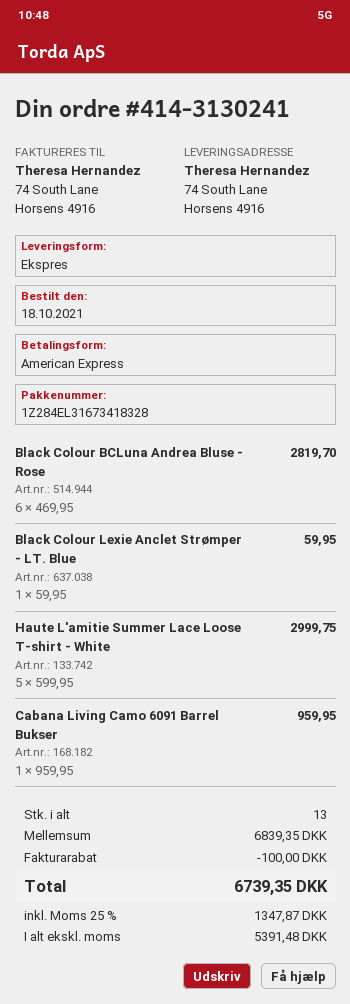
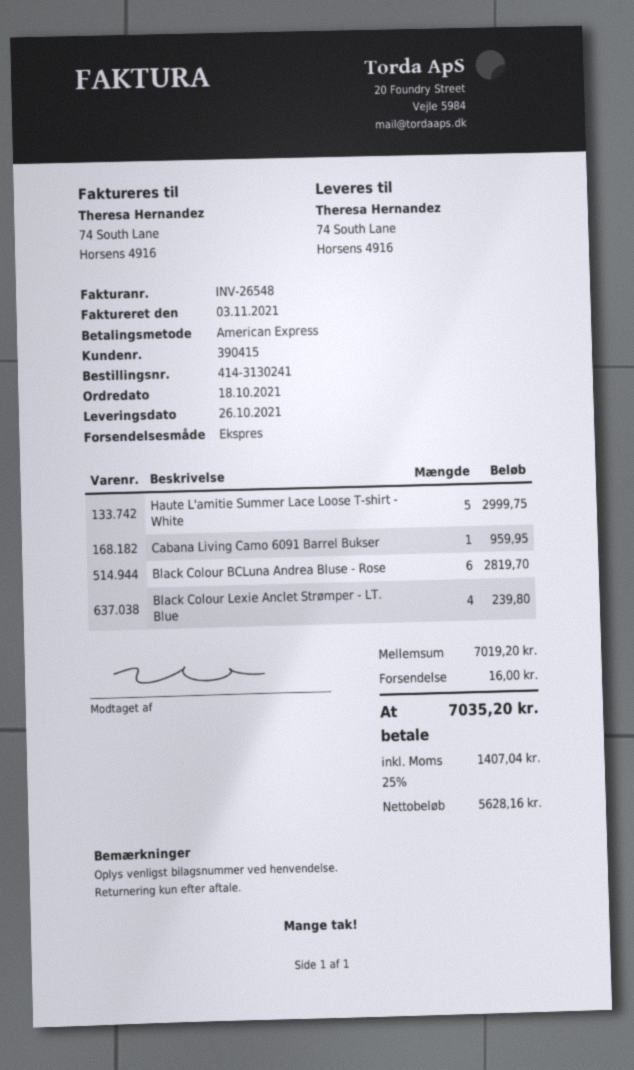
Black Colour Lexie Anclet Strømper - LT. Blue: 1 for 59.95 -> 4 for 239.80
subtotal: 6839.35 -> 7019.20
discount: 100.00 -> none
shipping: none -> 16.00
net: 5391.48 -> 5628.16
tax: 25% = 1347.87 -> 25% = 1407.04
total: 6739.35 -> 7035.20

